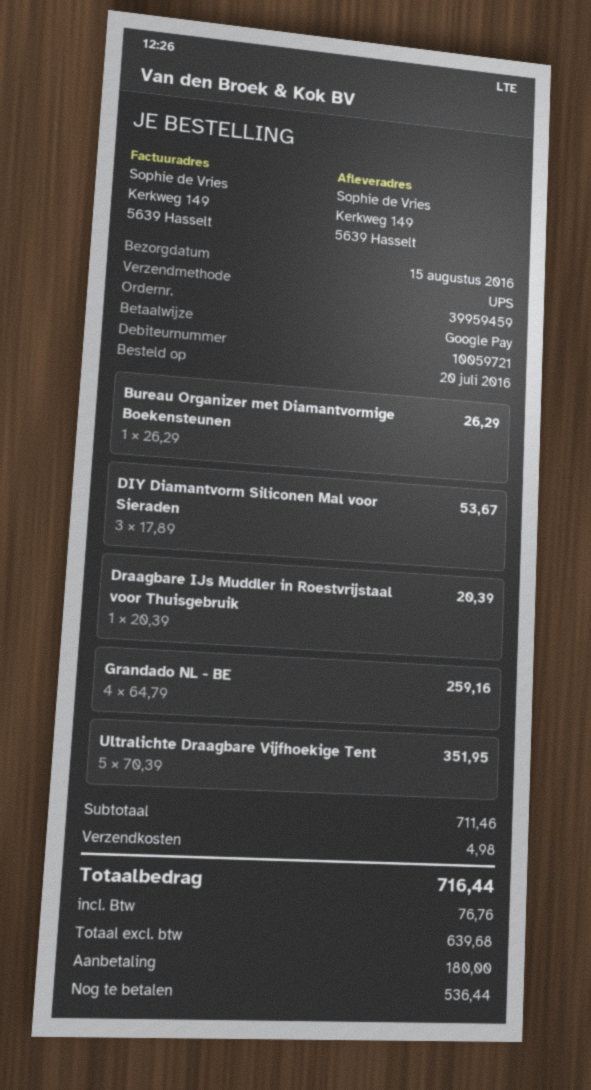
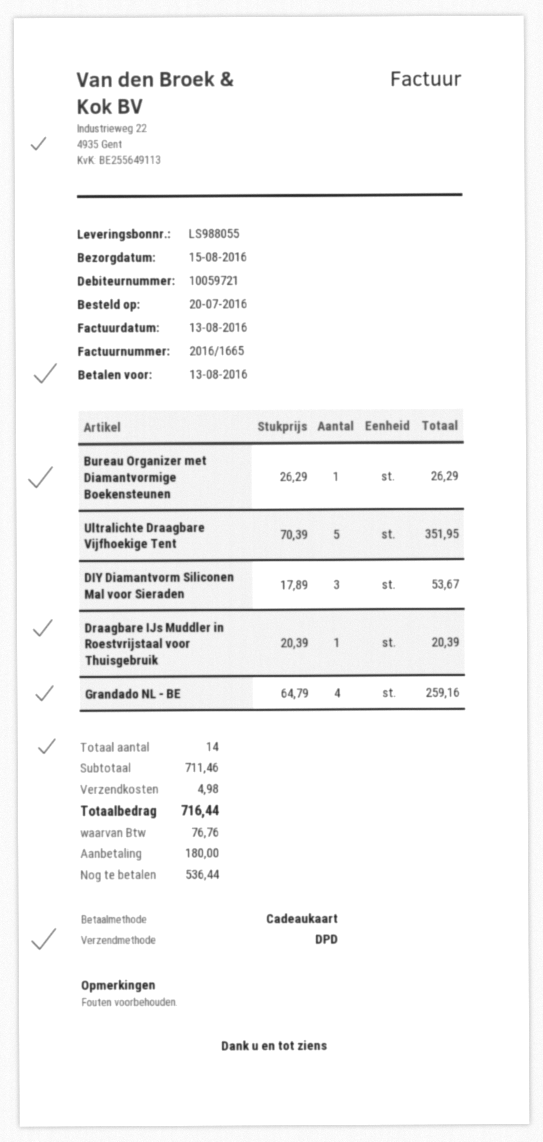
payment method: Google Pay -> gift card
shipping method: UPS -> DPD

